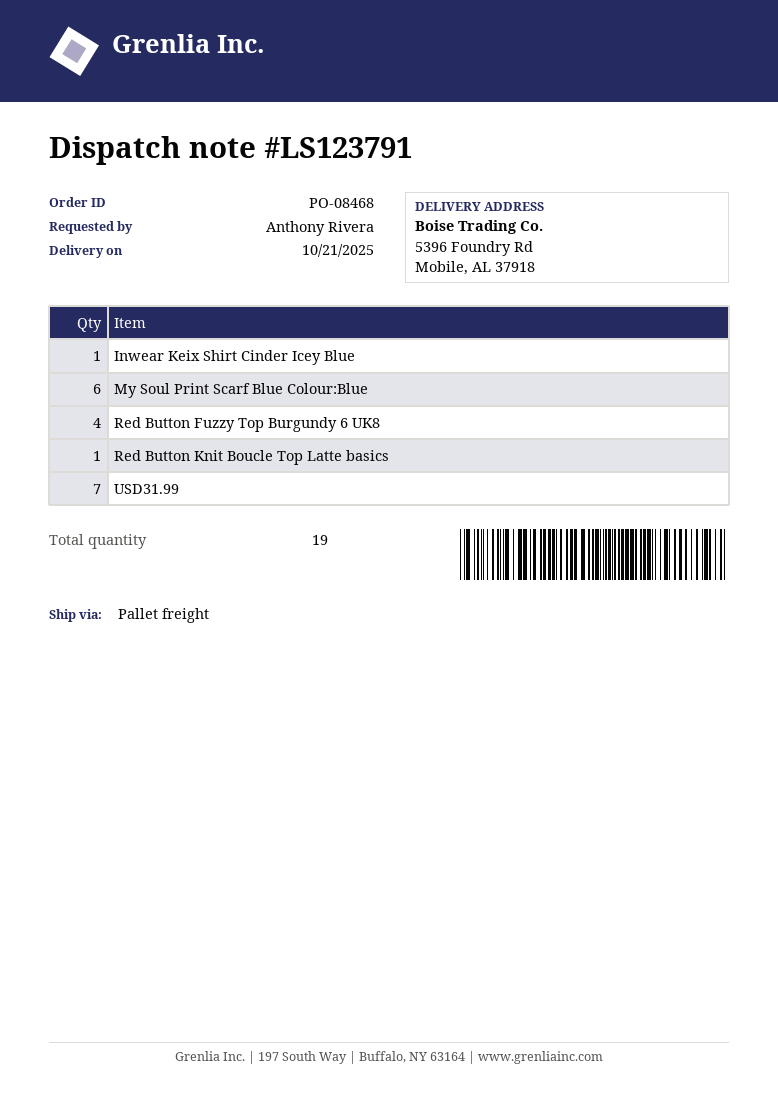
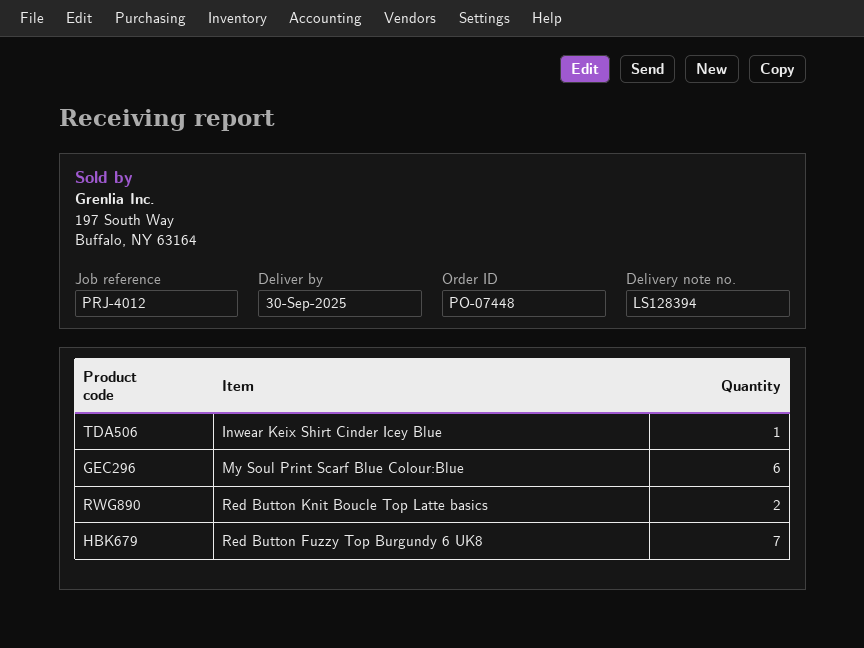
order number: PO-08468 -> PO-07448
delivery note number: LS123791 -> LS128394
delivery date: 2025-10-21 -> 2025-09-30
Red Button Fuzzy Top Burgundy 6 UK8: 4 -> 7
Red Button Knit Boucle Top Latte basics: 1 -> 2
USD31.99: 7 -> none

